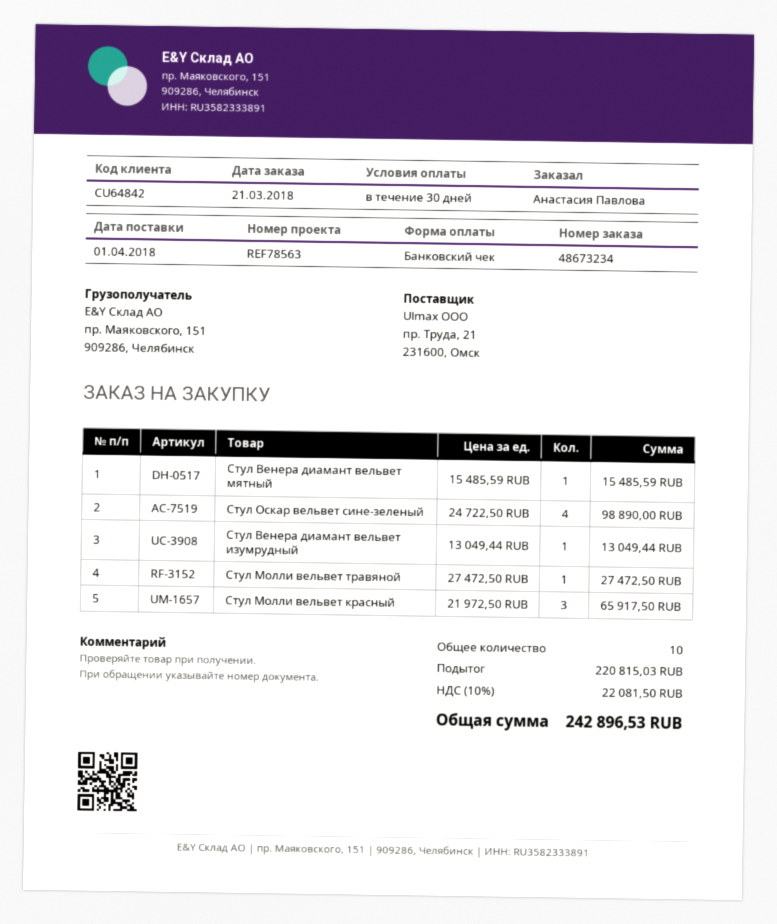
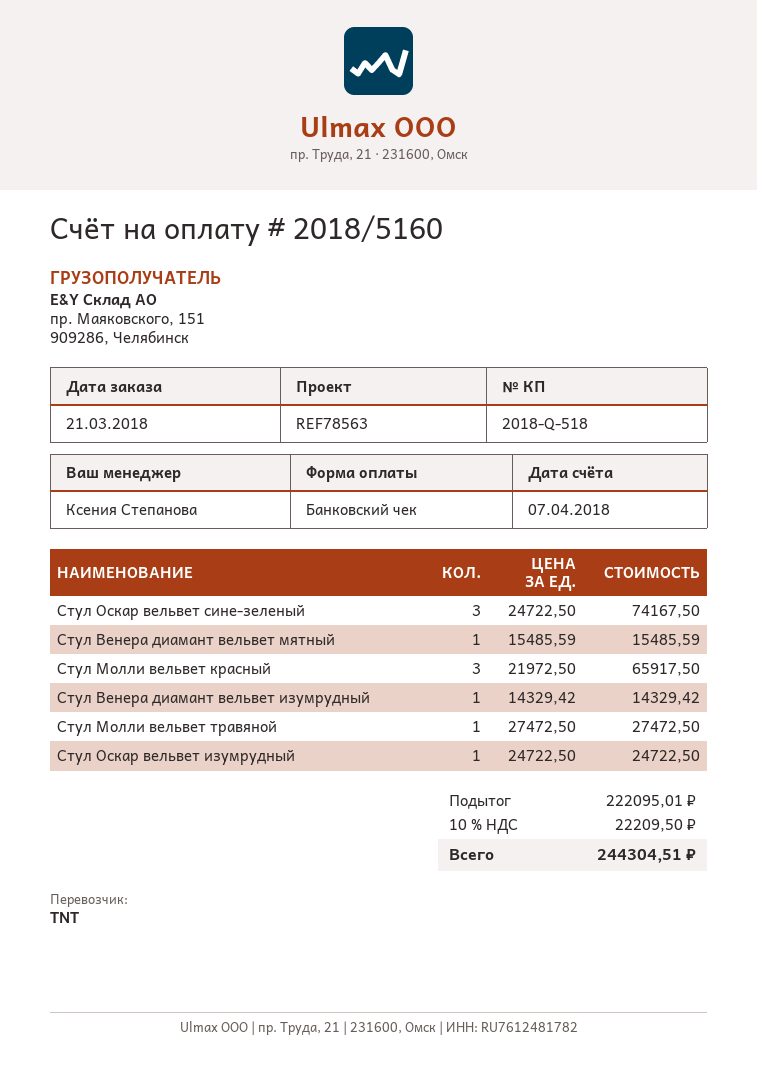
Стул Оскар вельвет сине-зеленый: 4 x 24722.50 = 98890.00 -> 3 x 24722.50 = 74167.50
Стул Венера диамант вельвет изумрудный: 1 x 13049.44 = 13049.44 -> 1 x 14329.42 = 14329.42
Стул Оскар вельвет изумрудный: none -> 1 x 24722.50 = 24722.50
subtotal: 220815.03 -> 222095.01
tax: 10% = 22081.50 -> 10% = 22209.50
total: 242896.53 -> 244304.51

